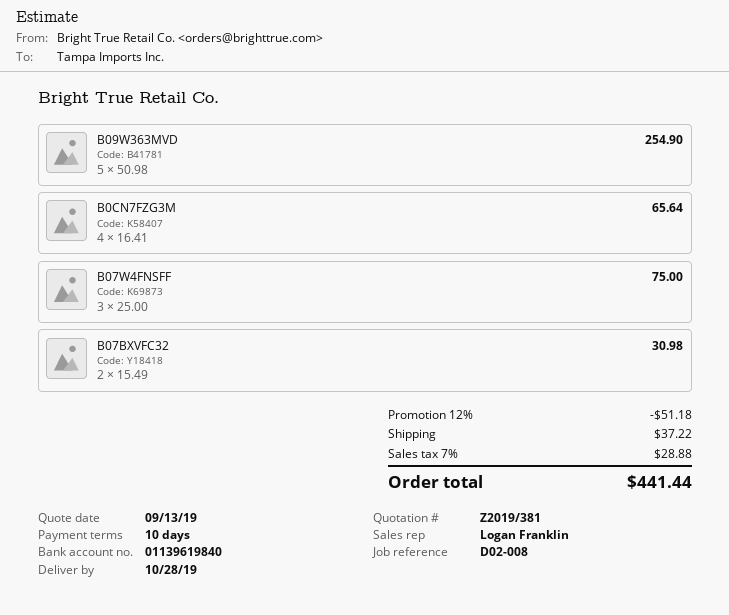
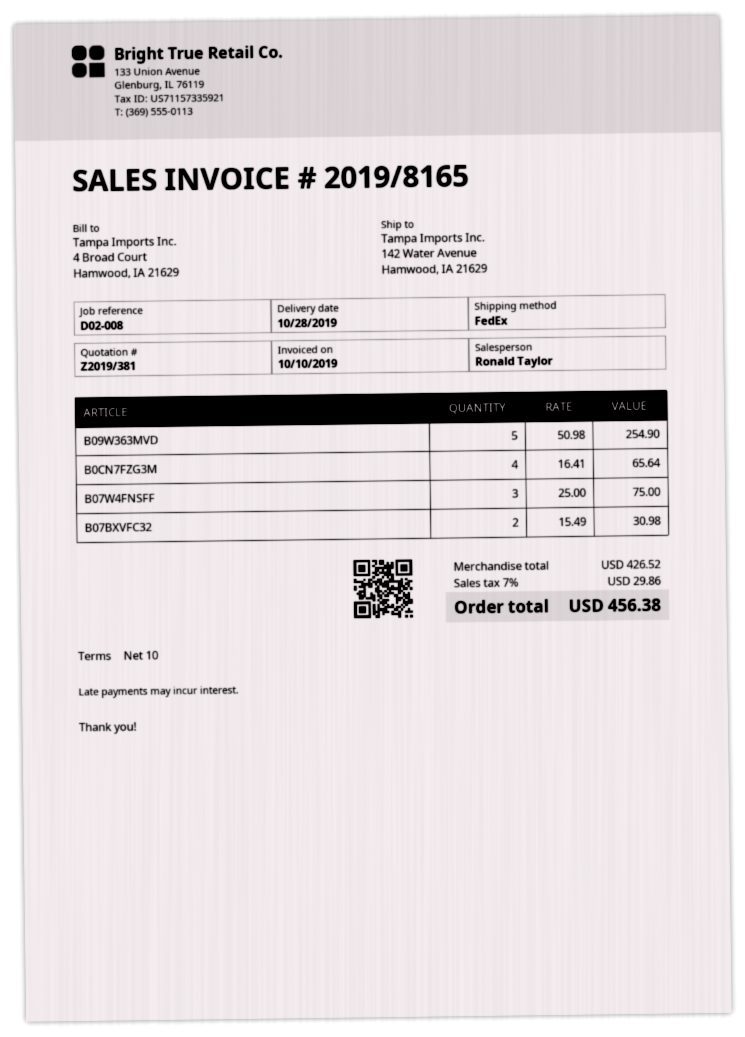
sales rep: Logan Franklin -> Ronald Taylor
discount: 12% = 51.18 -> none
shipping: 37.22 -> none
tax: 7% = 28.88 -> 7% = 29.86
total: 441.44 -> 456.38

